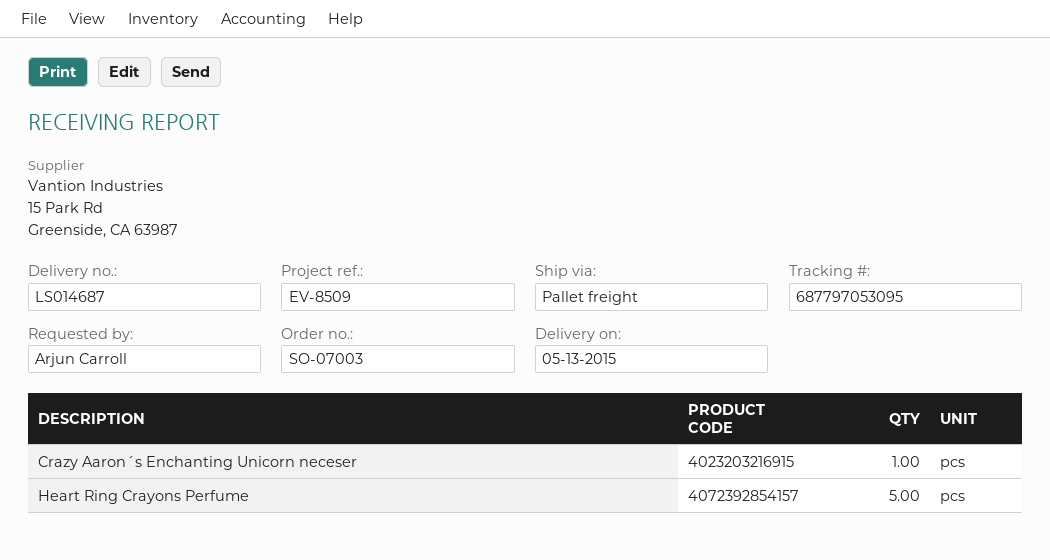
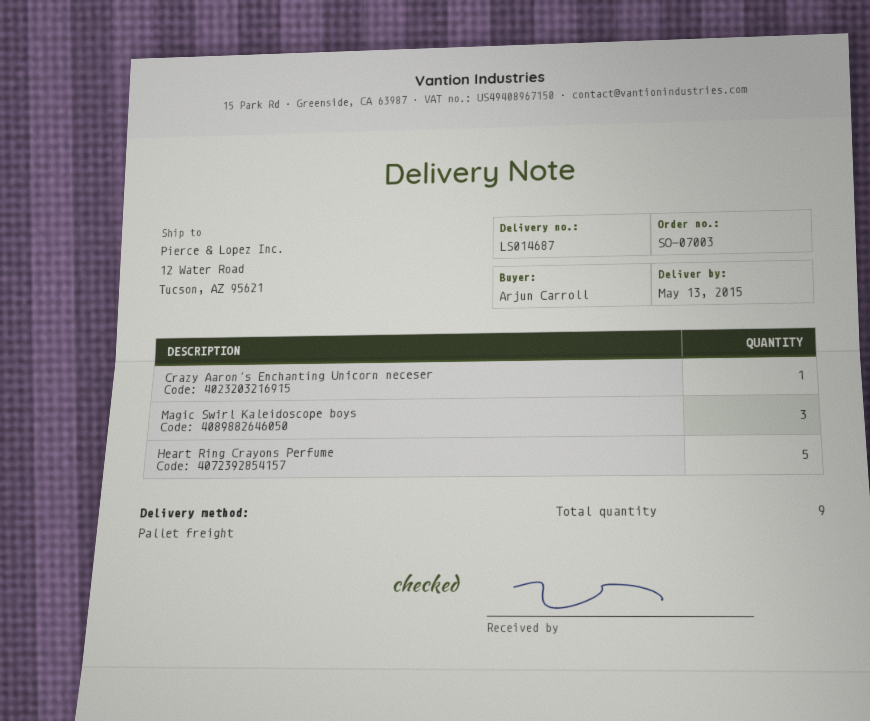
Magic Swirl Kaleidoscope boys: none -> 3

